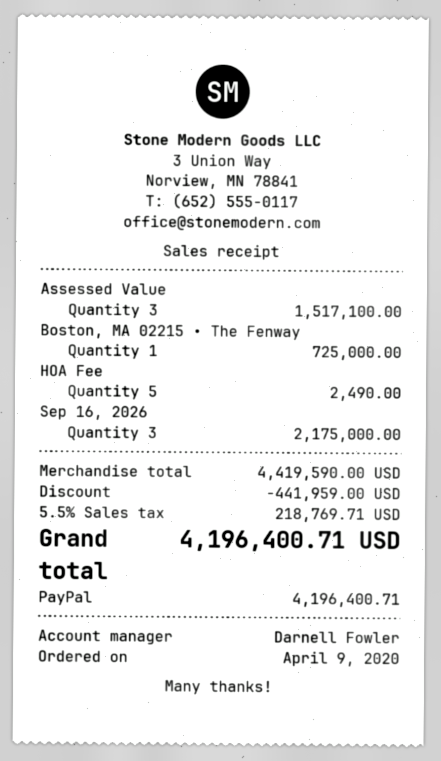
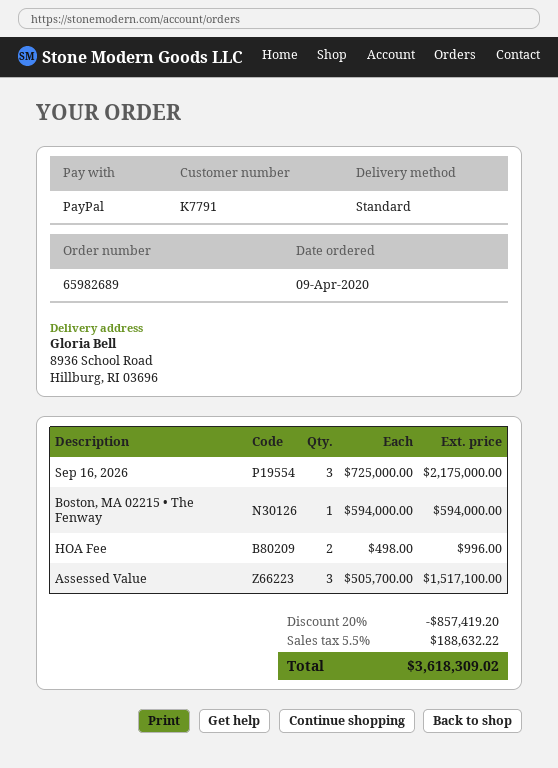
Boston, MA 02215 • The Fenway: 1 for 725000.00 -> 1 for 594000.00
HOA Fee: 5 for 2490.00 -> 2 for 996.00
discount: 441959.00 -> 857419.20
tax: 5.5% = 218769.71 -> 5.5% = 188632.22
total: 4196400.71 -> 3618309.02

